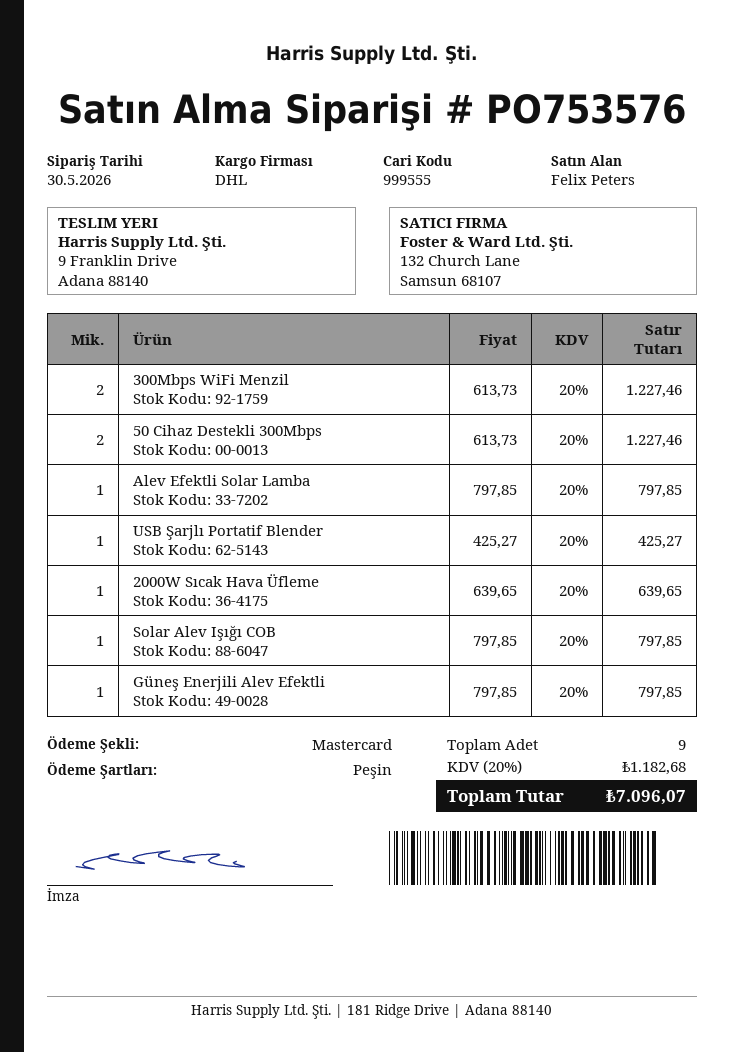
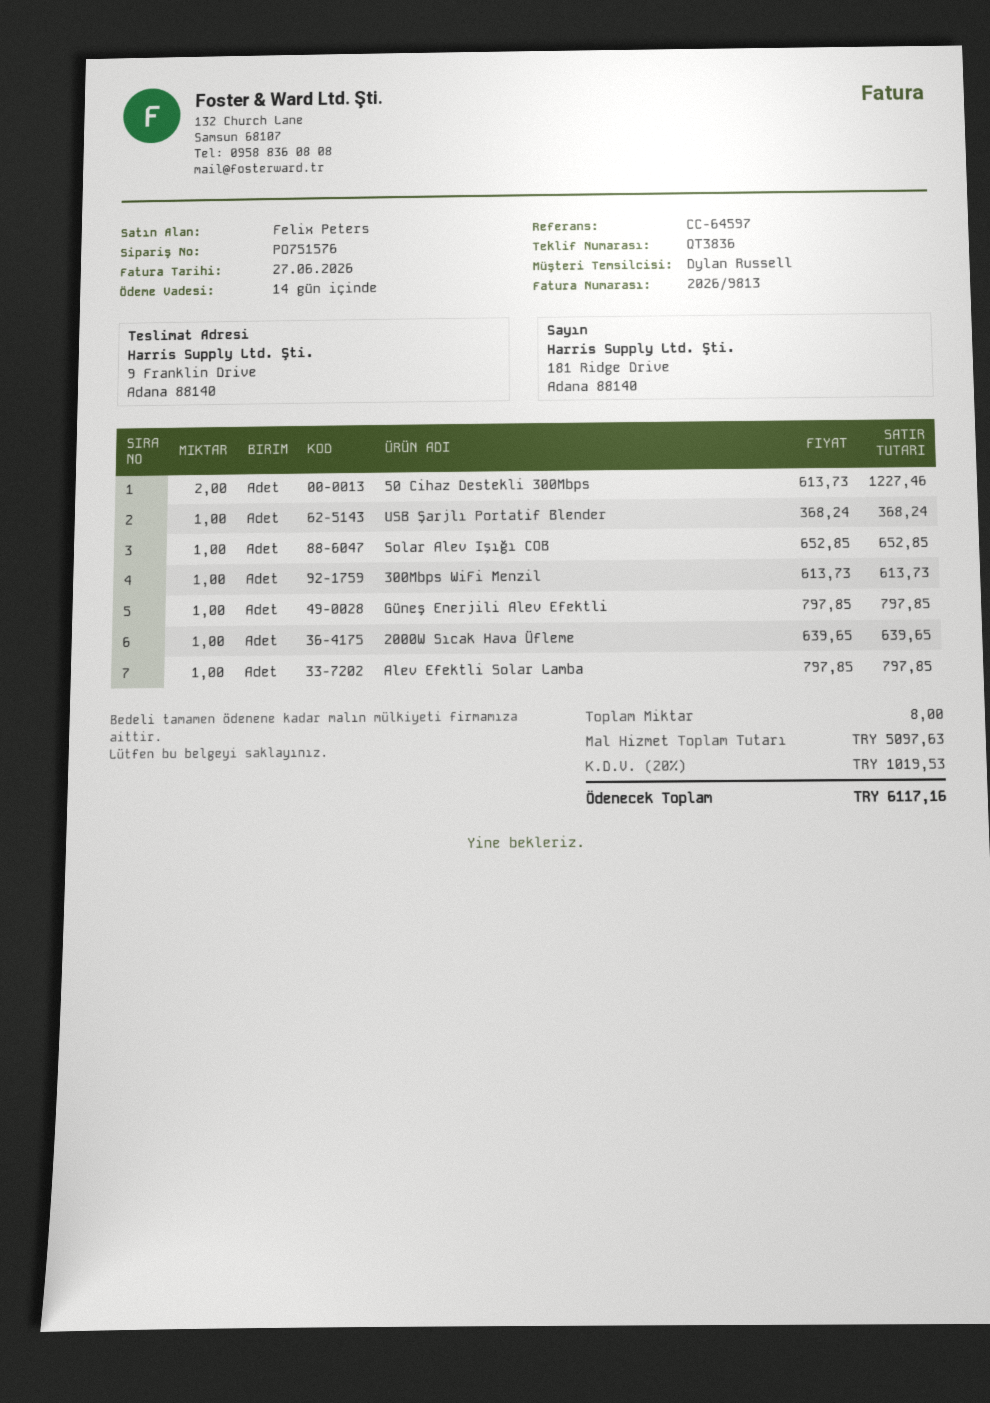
order number: PO753576 -> PO751576
payment terms: on receipt -> 14 days
300Mbps WiFi Menzil: 2 x 613.73 = 1227.46 -> 1 x 613.73 = 613.73
USB Şarjlı Portatif Blender: 1 x 425.27 = 425.27 -> 1 x 368.24 = 368.24
Solar Alev Işığı COB: 1 x 797.85 = 797.85 -> 1 x 652.85 = 652.85
total quantity: 9 -> 8
tax: 20% = 1182.68 -> 20% = 1019.53
total: 7096.07 -> 6117.16

